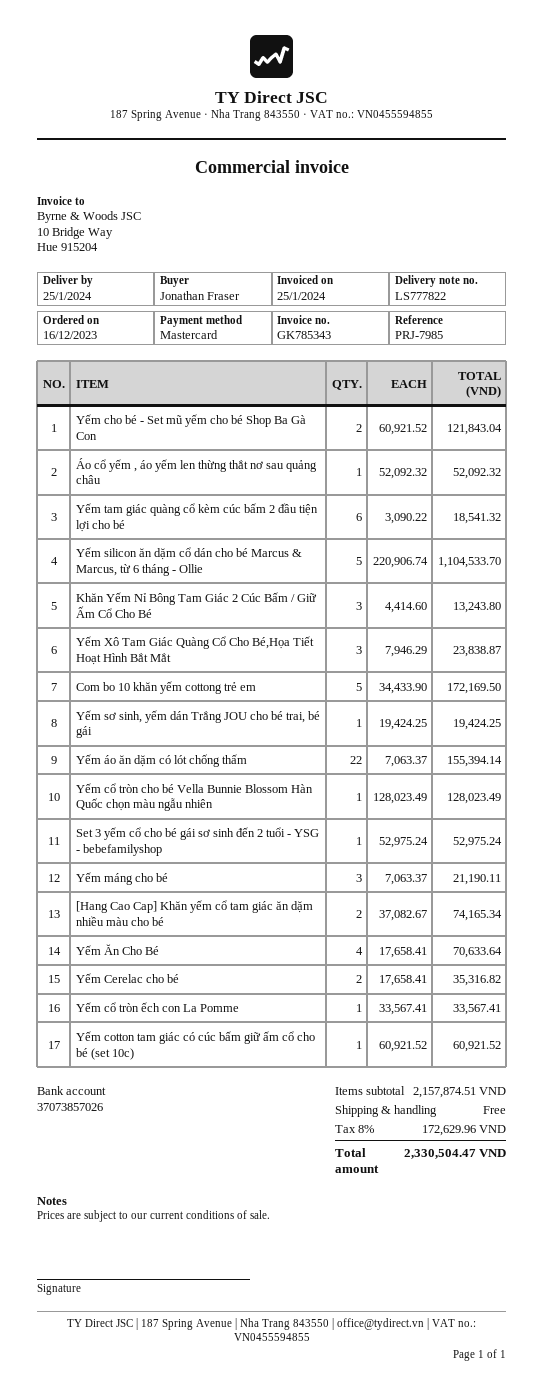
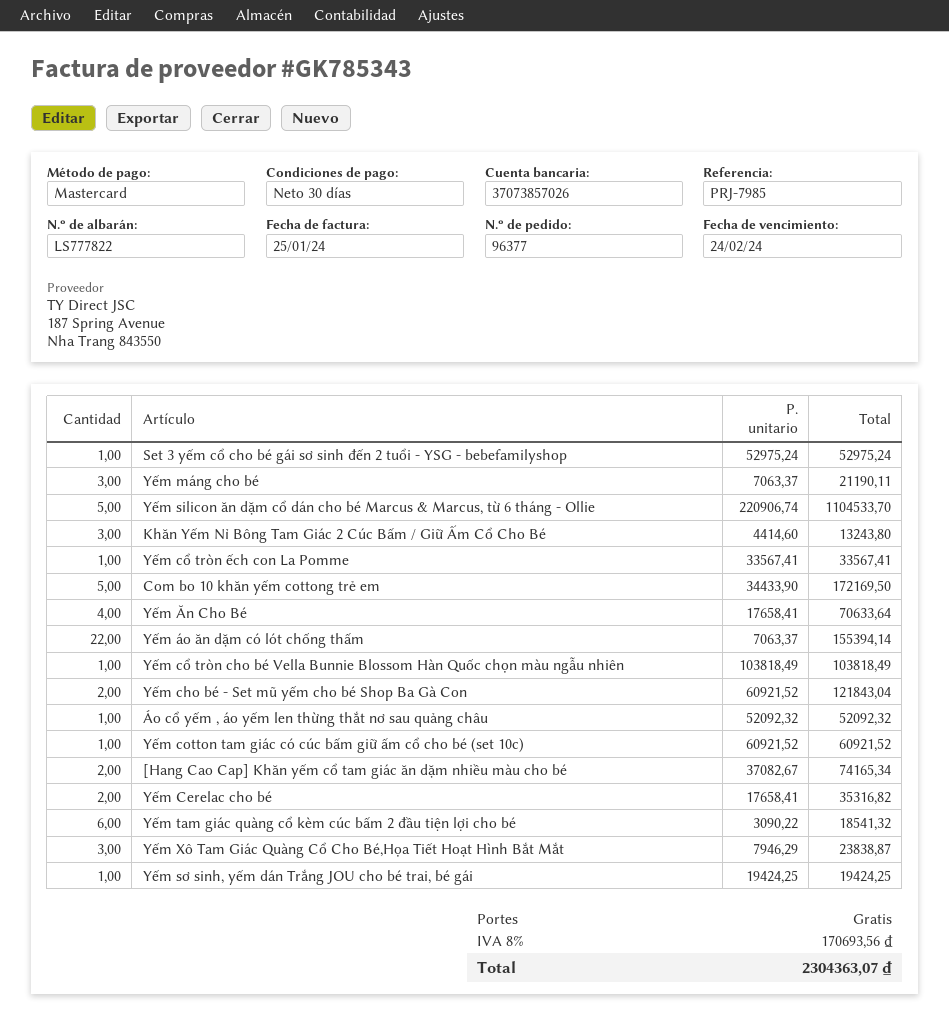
Yếm cổ tròn cho bé Vella Bunnie Blossom Hàn Quốc chọn màu ngẫu nhiên: 1 x 128023.49 = 128023.49 -> 1 x 103818.49 = 103818.49
tax: 8% = 172629.96 -> 8% = 170693.56
total: 2330504.47 -> 2304363.07

